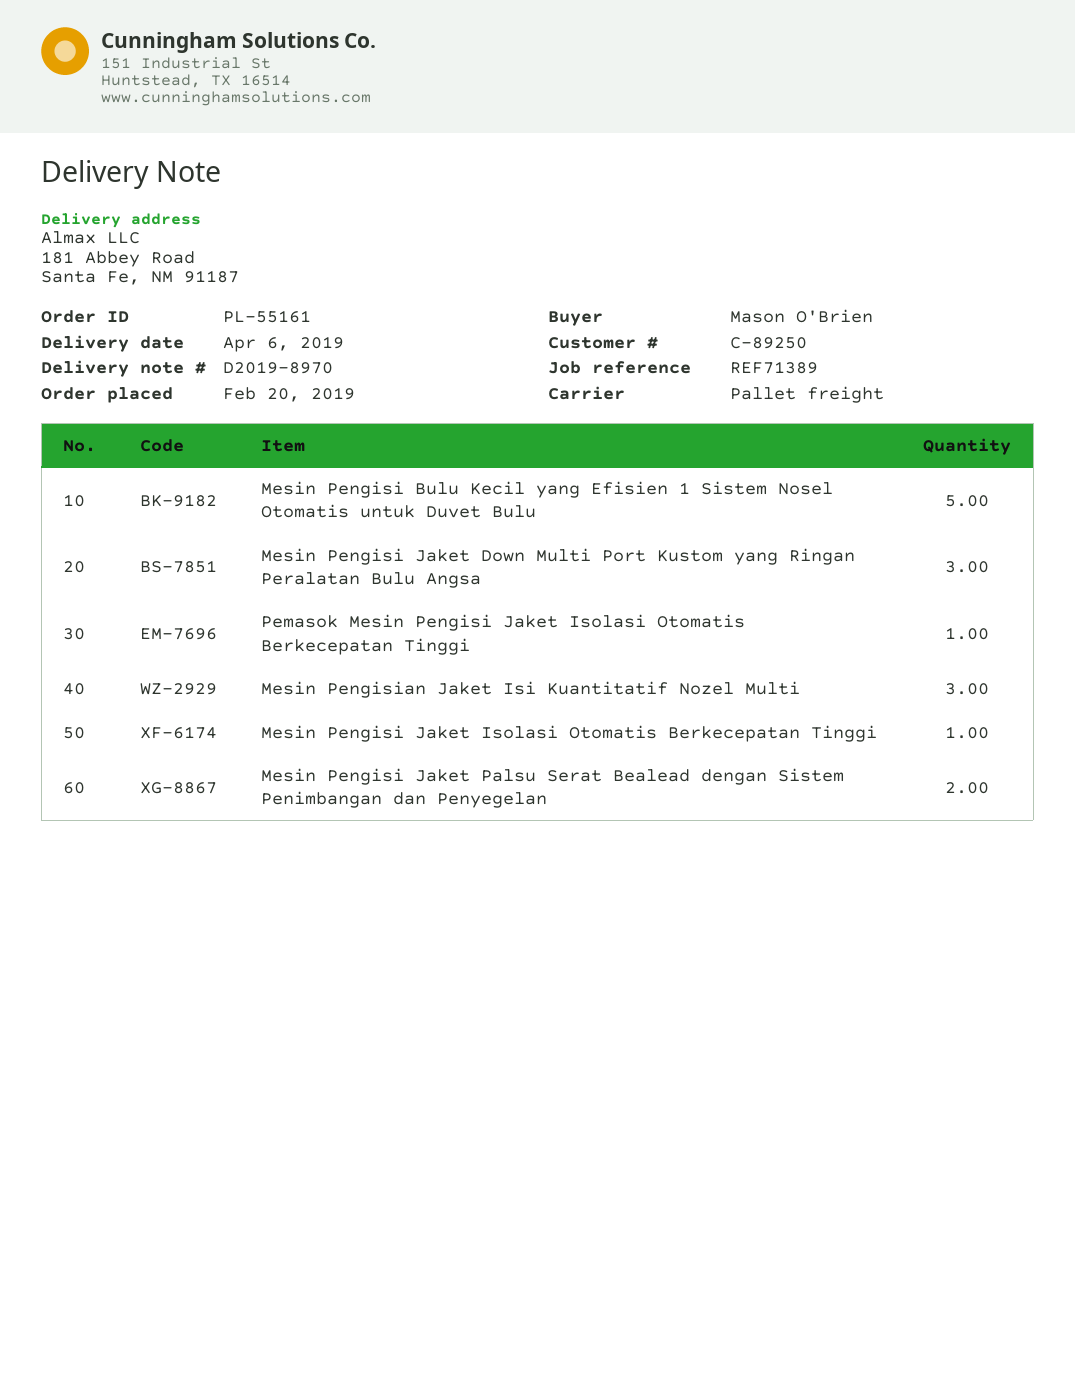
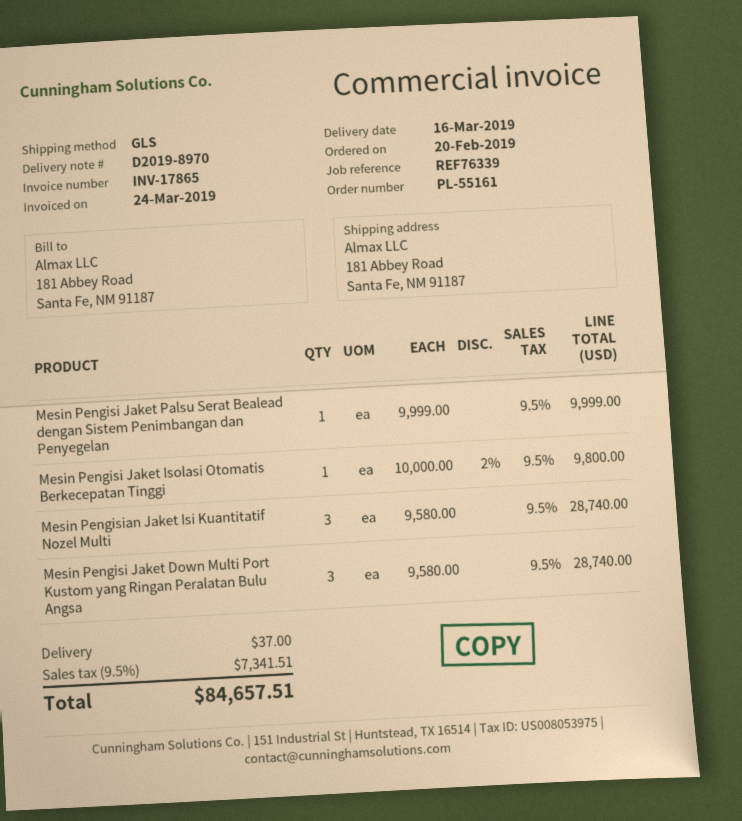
delivery date: 2019-04-06 -> 2019-03-16
reference: REF71389 -> REF76339
shipping method: pallet freight -> GLS
Mesin Pengisi Bulu Kecil yang Efisien 1 Sistem Nosel Otomatis untuk Duvet Bulu: 5 -> none
Pemasok Mesin Pengisi Jaket Isolasi Otomatis Berkecepatan Tinggi: 1 -> none
Mesin Pengisi Jaket Palsu Serat Bealead dengan Sistem Penimbangan dan Penyegelan: 2 -> 1

